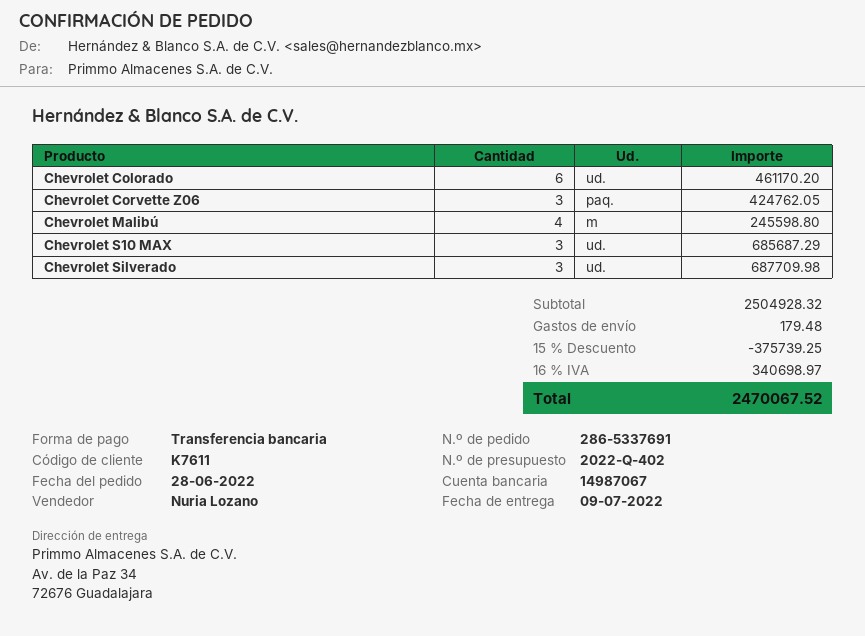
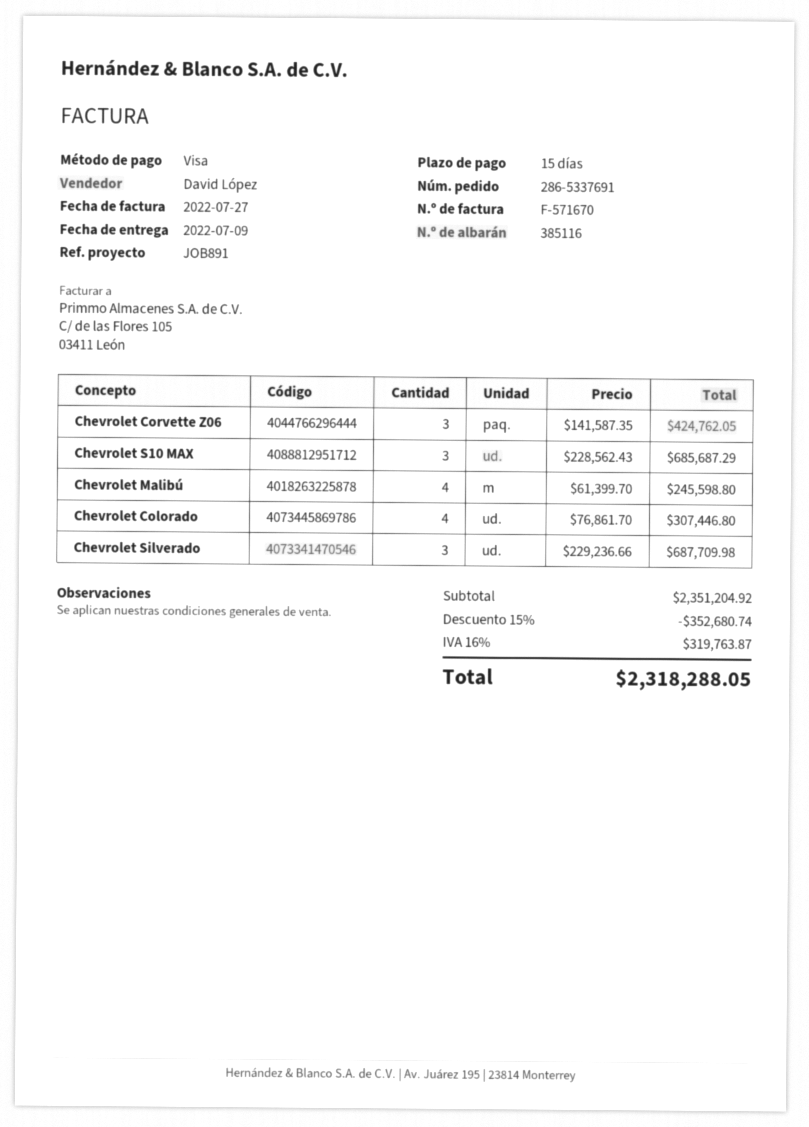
sales rep: Nuria Lozano -> David López
payment method: bank transfer -> Visa
Chevrolet Colorado: 6 for 461170.20 -> 4 for 307446.80
subtotal: 2504928.32 -> 2351204.92
discount: 15% = 375739.25 -> 15% = 352680.74
shipping: 179.48 -> none
tax: 16% = 340698.97 -> 16% = 319763.87
total: 2470067.52 -> 2318288.05

